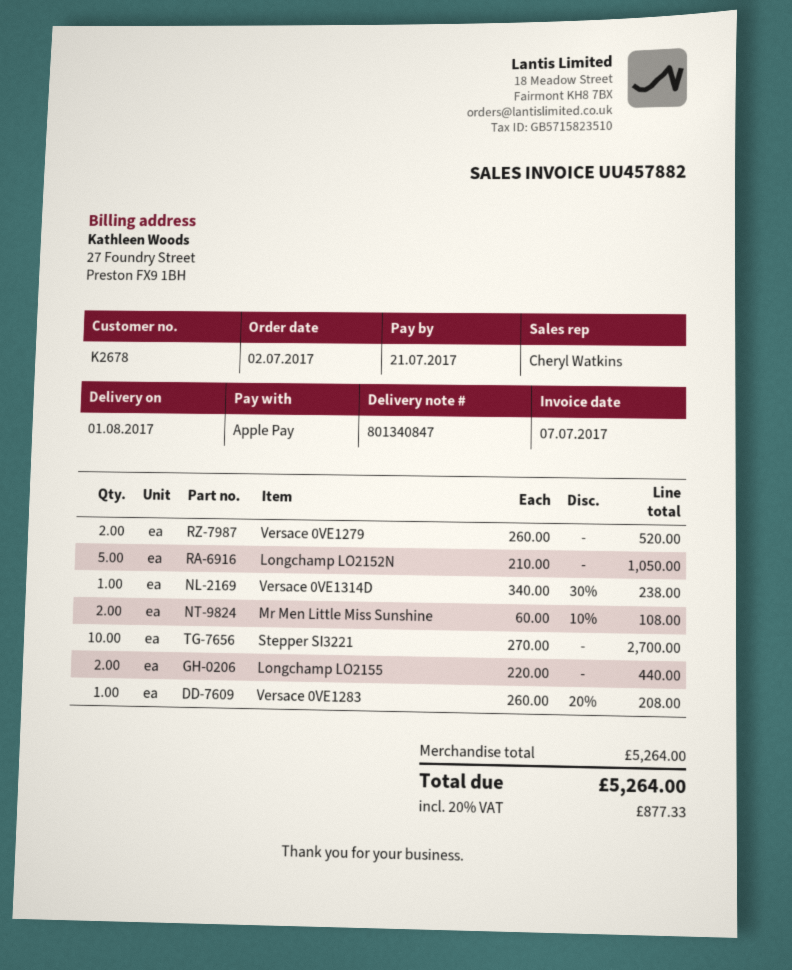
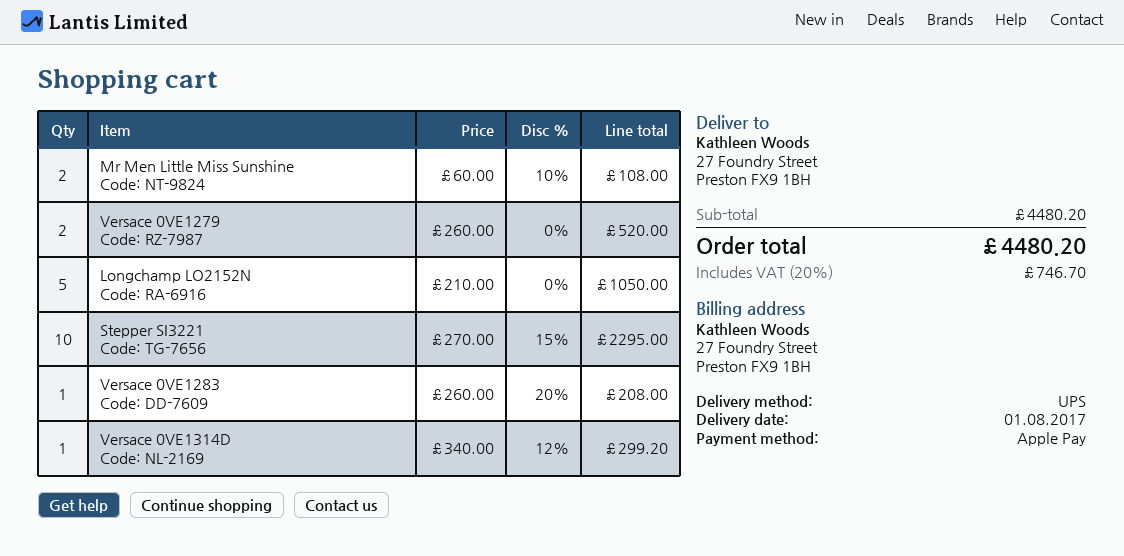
Versace 0VE1314D: 1 x 340.00 - 30% = 238.00 -> 1 x 340.00 - 12% = 299.20
Stepper SI3221: 10 x 270.00 = 2700.00 -> 10 x 270.00 - 15% = 2295.00
Longchamp LO2155: 2 x 220.00 = 440.00 -> none
subtotal: 5264.00 -> 4480.20
tax: 20% = 877.33 -> 20% = 746.70
total: 5264.00 -> 4480.20

